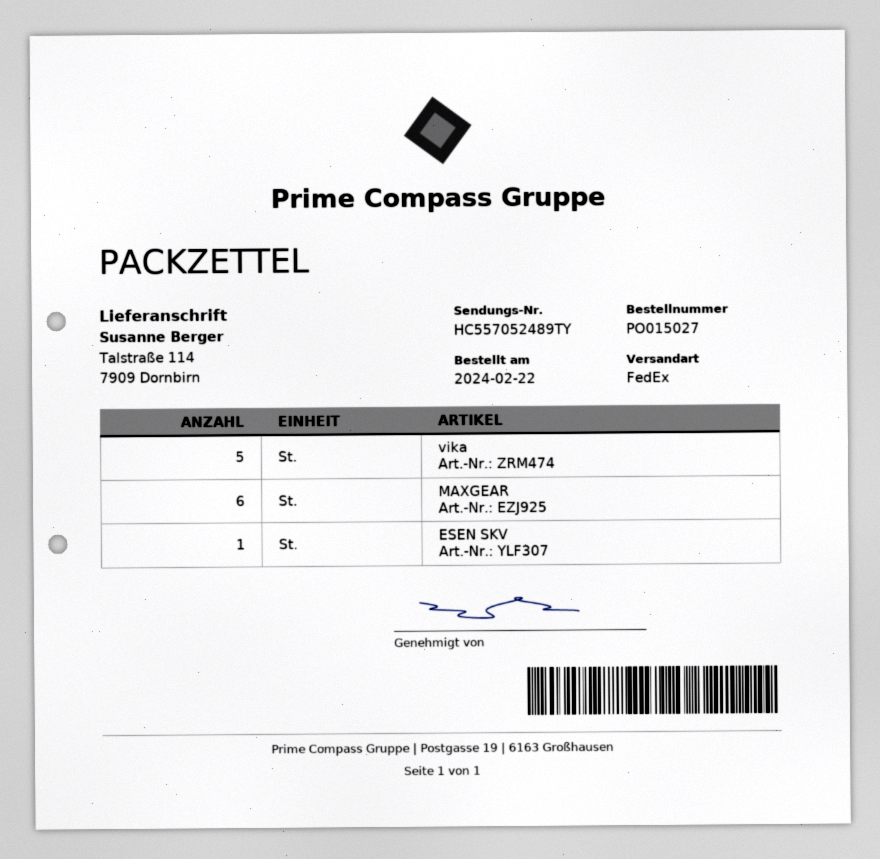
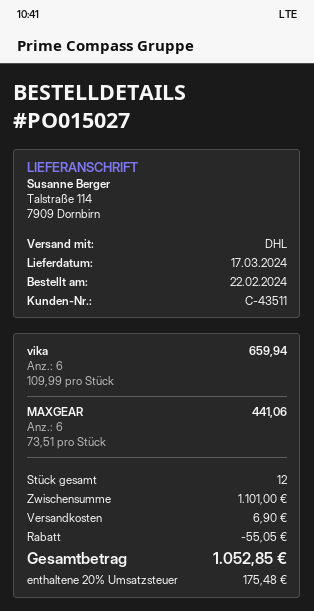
shipping method: FedEx -> DHL
vika: 5 -> 6
ESEN SKV: 1 -> none

